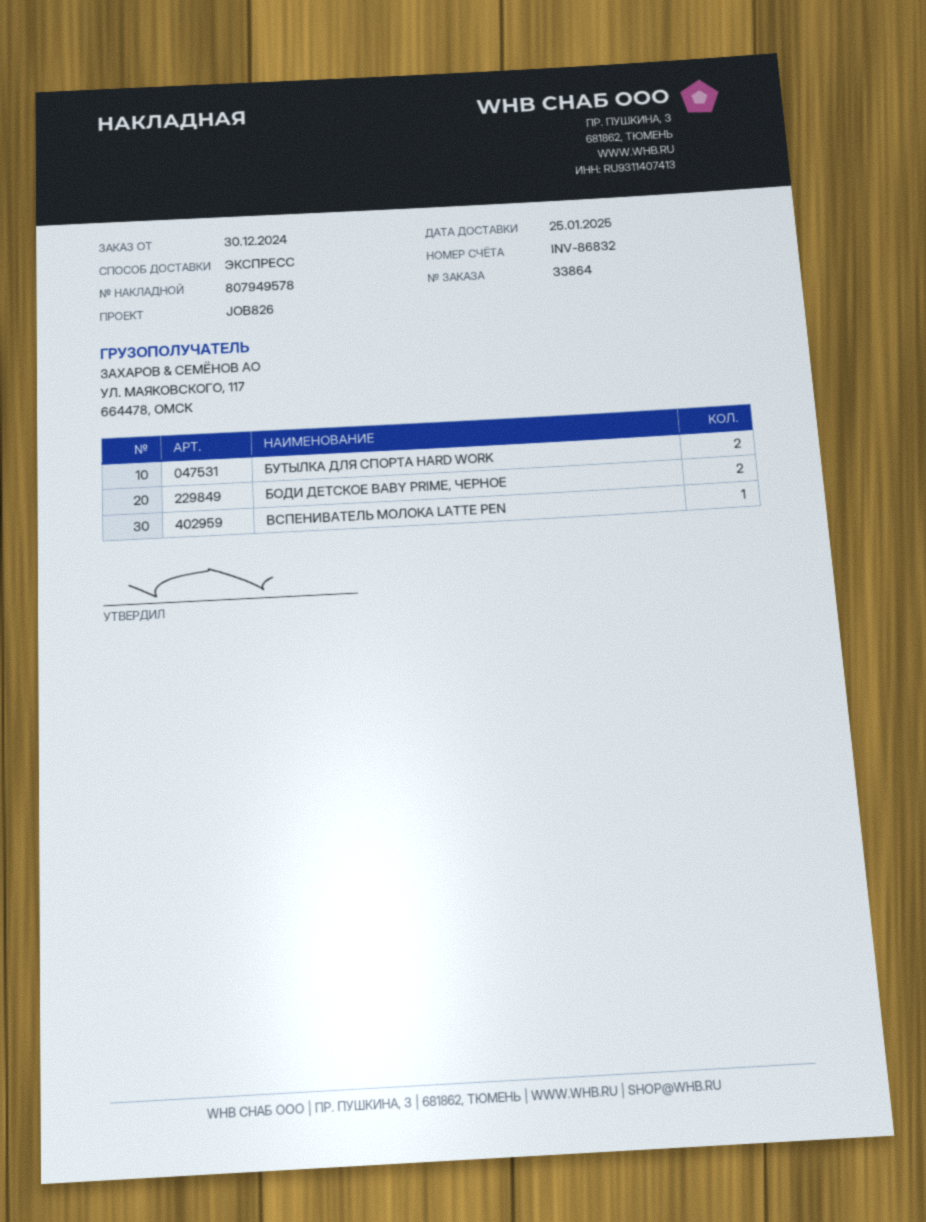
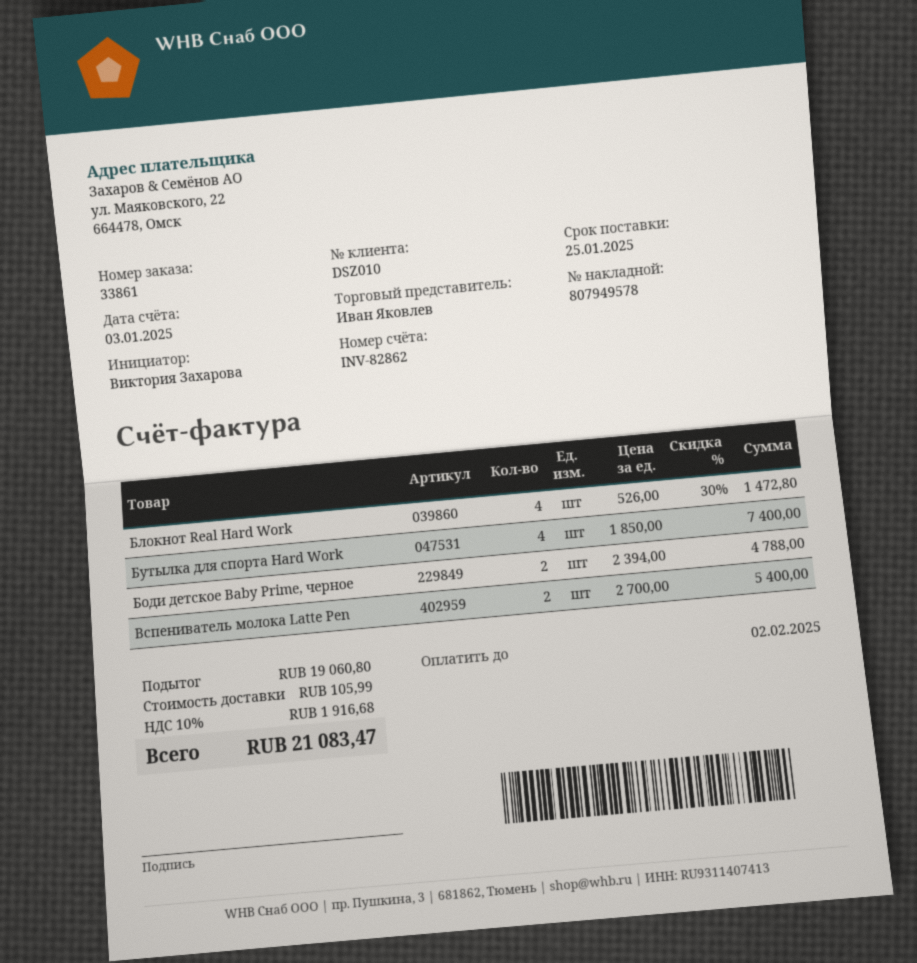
order number: 33864 -> 33861
invoice number: INV-86832 -> INV-82862
БУТЫЛКА ДЛЯ СПОРТА HARD WORK: 2 -> 4
ВСПЕНИВАТЕЛЬ МОЛОКА LATTE PEN: 1 -> 2
Блокнот Real Hard Work: none -> 4

